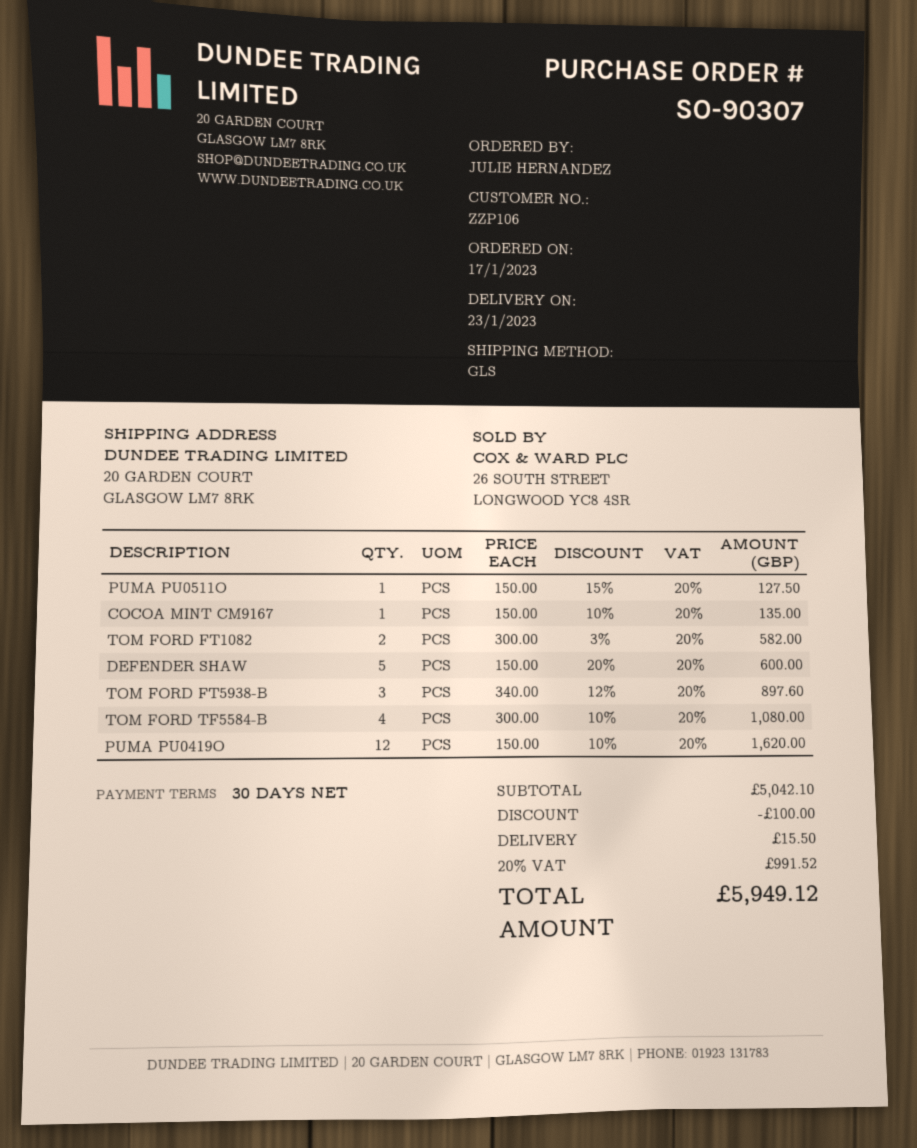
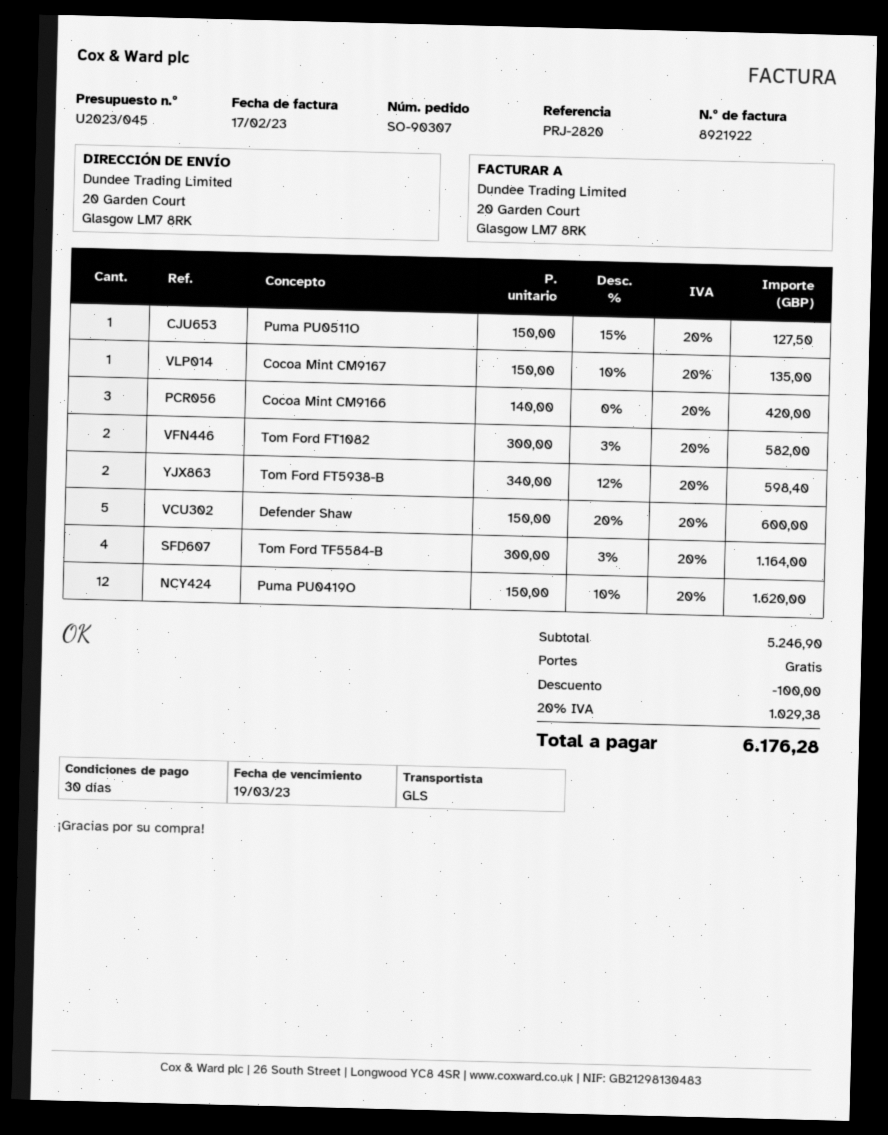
TOM FORD FT5938-B: 3 x 340.00 - 12% = 897.60 -> 2 x 340.00 - 12% = 598.40
TOM FORD TF5584-B: 4 x 300.00 - 10% = 1080.00 -> 4 x 300.00 - 3% = 1164.00
Cocoa Mint CM9166: none -> 3 x 140.00 = 420.00
subtotal: 5042.10 -> 5246.90
shipping: 15.50 -> 0.00
tax: 20% = 991.52 -> 20% = 1029.38
total: 5949.12 -> 6176.28

